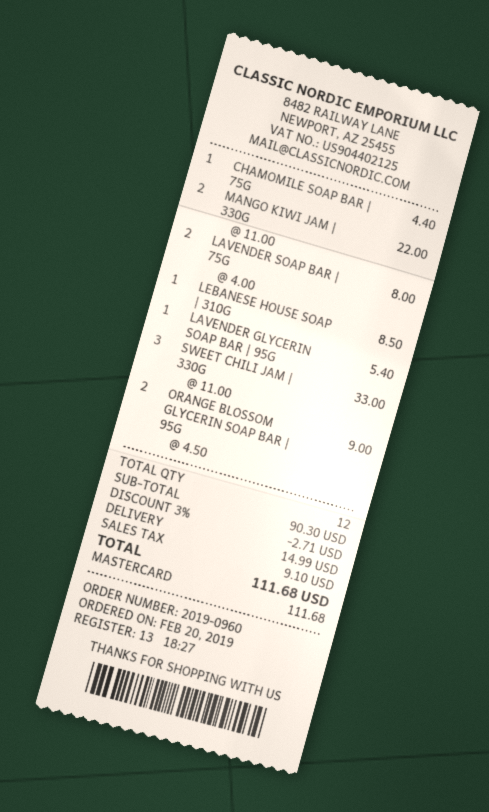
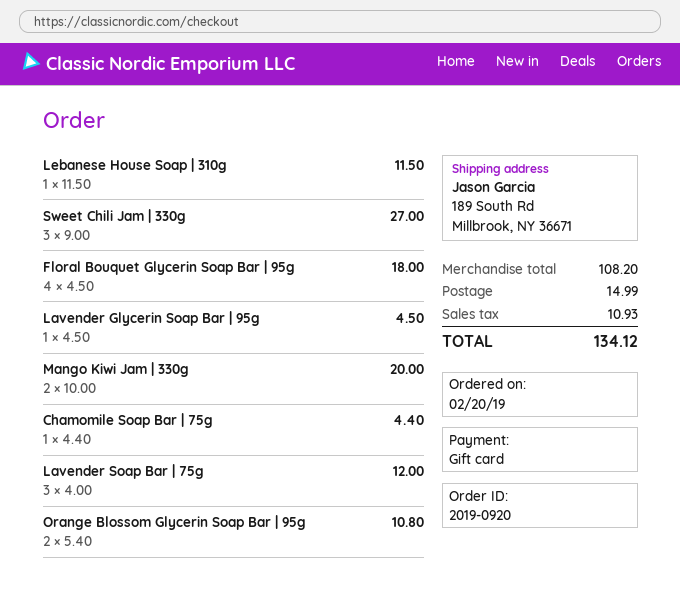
order number: 2019-0960 -> 2019-0920
payment method: Mastercard -> gift card
MANGO KIWI JAM | 330G: 2 x 11.00 = 22.00 -> 2 x 10.00 = 20.00
LAVENDER SOAP BAR | 75G: 2 x 4.00 = 8.00 -> 3 x 4.00 = 12.00
LEBANESE HOUSE SOAP | 310G: 1 x 8.50 = 8.50 -> 1 x 11.50 = 11.50
LAVENDER GLYCERIN SOAP BAR | 95G: 1 x 5.40 = 5.40 -> 1 x 4.50 = 4.50
SWEET CHILI JAM | 330G: 3 x 11.00 = 33.00 -> 3 x 9.00 = 27.00
ORANGE BLOSSOM GLYCERIN SOAP BAR | 95G: 2 x 4.50 = 9.00 -> 2 x 5.40 = 10.80
Floral Bouquet Glycerin Soap Bar | 95g: none -> 4 x 4.50 = 18.00
subtotal: 90.30 -> 108.20
discount: 3% = 2.71 -> none
tax: 9.10 -> 10.93
total: 111.68 -> 134.12

